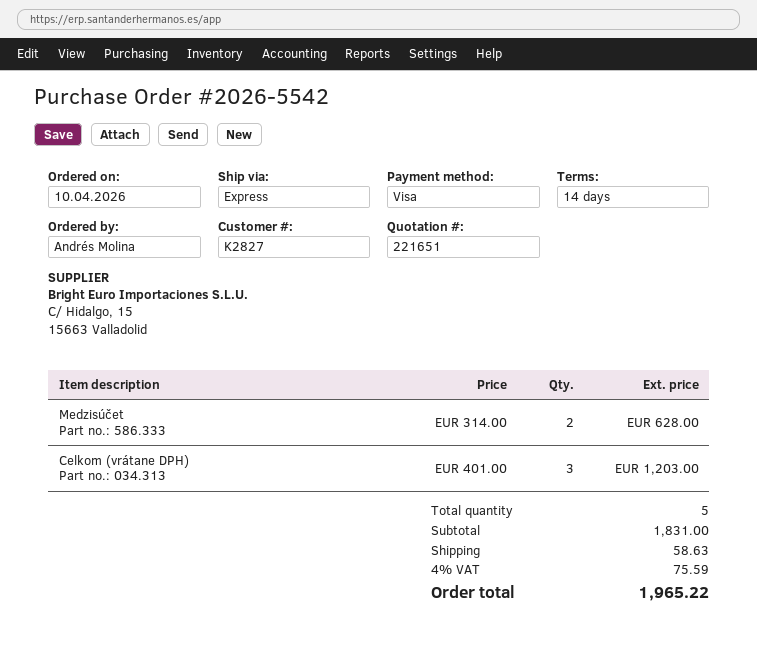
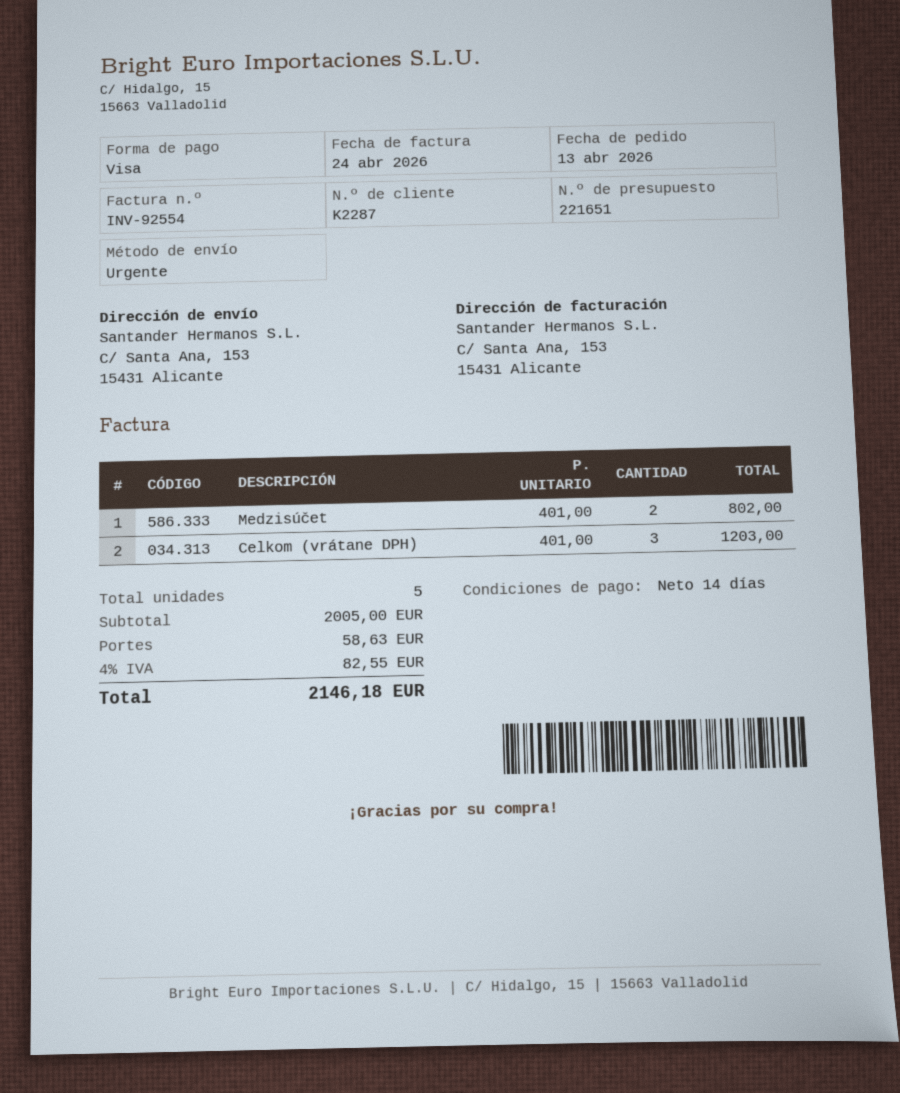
order date: 2026-04-10 -> 2026-04-13
customer number: K2827 -> K2287
Medzisúčet: 2 x 314.00 = 628.00 -> 2 x 401.00 = 802.00
subtotal: 1831.00 -> 2005.00
tax: 4% = 75.59 -> 4% = 82.55
total: 1965.22 -> 2146.18

